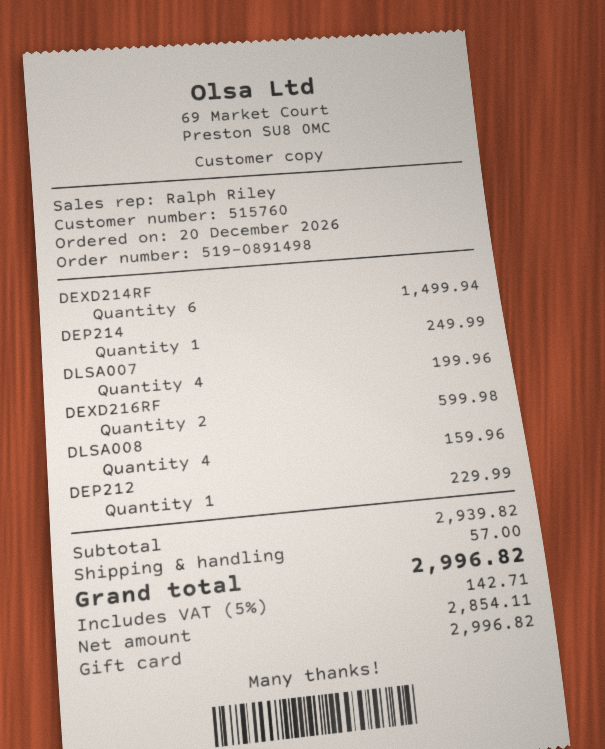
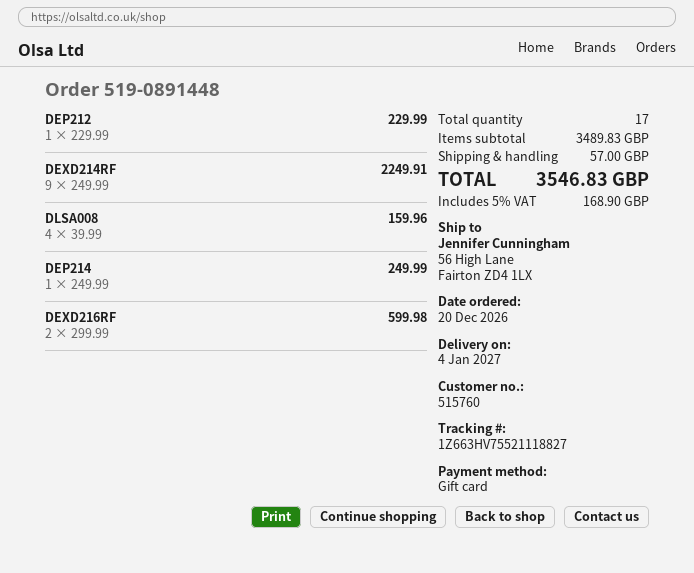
order number: 519-0891498 -> 519-0891448
DEXD214RF: 6 for 1499.94 -> 9 for 2249.91
DLSA007: 4 for 199.96 -> none
subtotal: 2939.82 -> 3489.83
tax: 5% = 142.71 -> 5% = 168.90
total: 2996.82 -> 3546.83

